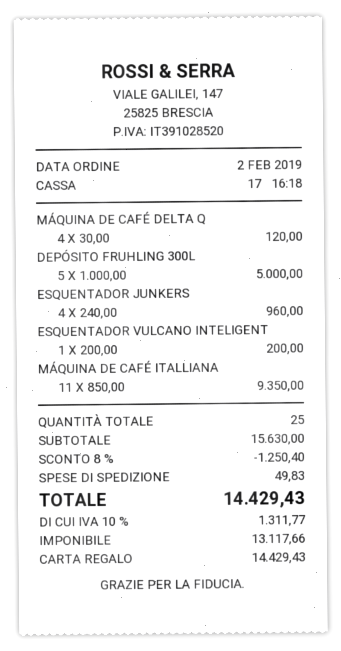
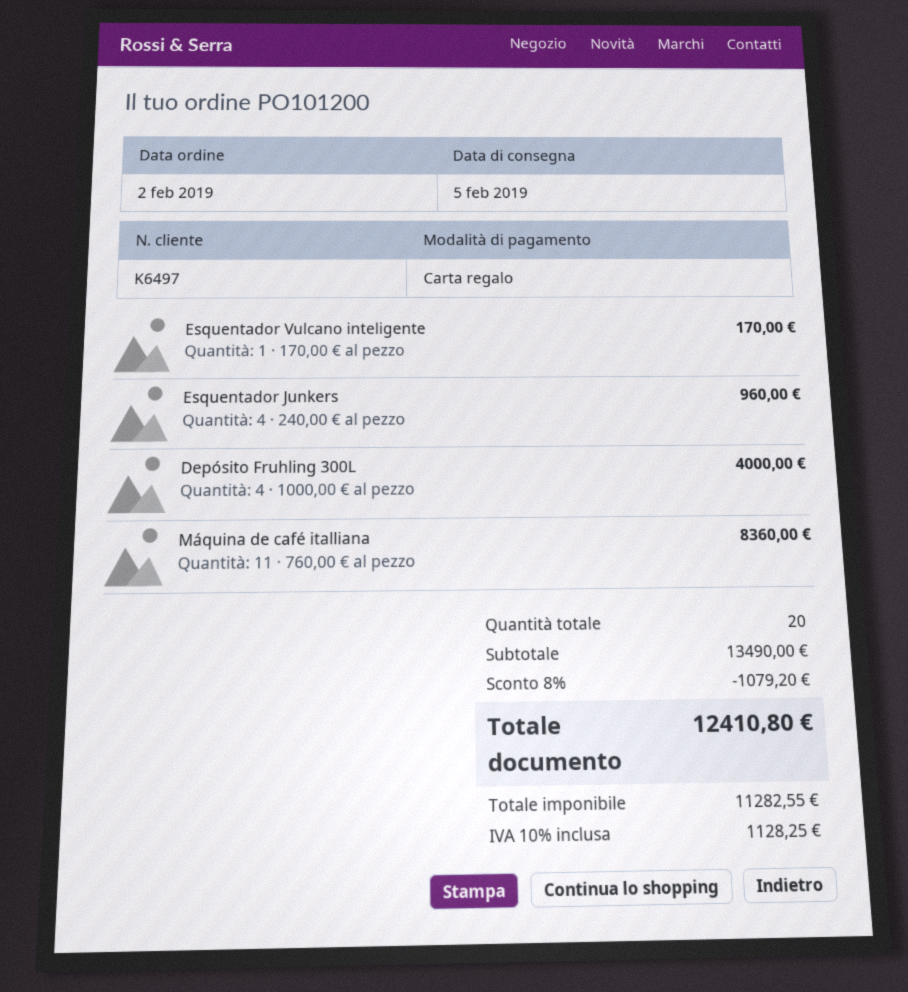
MÁQUINA DE CAFÉ DELTA Q: 4 x 30.00 = 120.00 -> none
DEPÓSITO FRUHLING 300L: 5 x 1000.00 = 5000.00 -> 4 x 1000.00 = 4000.00
ESQUENTADOR VULCANO INTELIGENT: 1 x 200.00 = 200.00 -> 1 x 170.00 = 170.00
MÁQUINA DE CAFÉ ITALLIANA: 11 x 850.00 = 9350.00 -> 11 x 760.00 = 8360.00
total quantity: 25 -> 20
subtotal: 15630.00 -> 13490.00
discount: 8% = 1250.40 -> 8% = 1079.20
shipping: 49.83 -> none
net: 13117.66 -> 11282.55
tax: 10% = 1311.77 -> 10% = 1128.25
total: 14429.43 -> 12410.80

